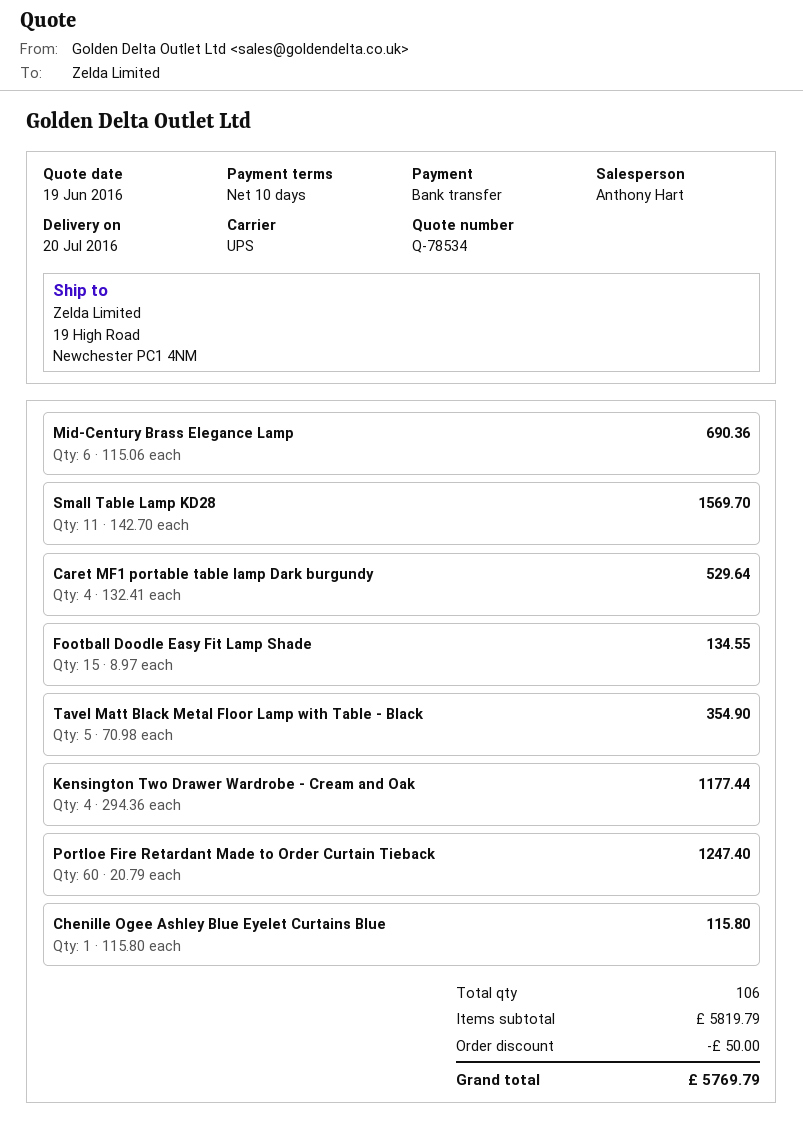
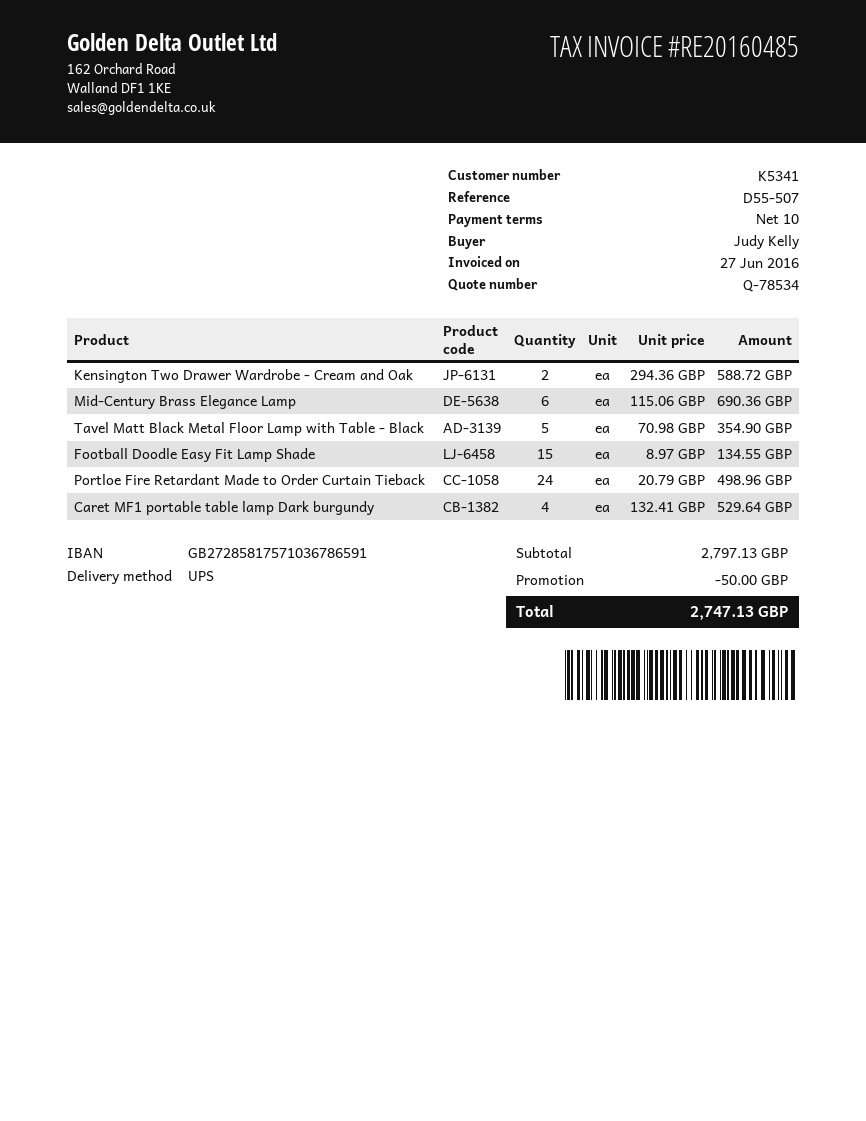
Small Table Lamp KD28: 11 x 142.70 = 1569.70 -> none
Kensington Two Drawer Wardrobe - Cream and Oak: 4 x 294.36 = 1177.44 -> 2 x 294.36 = 588.72
Portloe Fire Retardant Made to Order Curtain Tieback: 60 x 20.79 = 1247.40 -> 24 x 20.79 = 498.96
Chenille Ogee Ashley Blue Eyelet Curtains Blue: 1 x 115.80 = 115.80 -> none
subtotal: 5819.79 -> 2797.13
total: 5769.79 -> 2747.13

